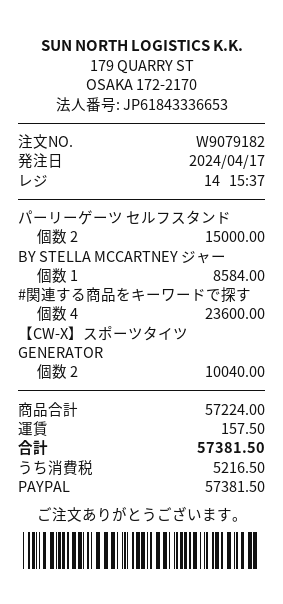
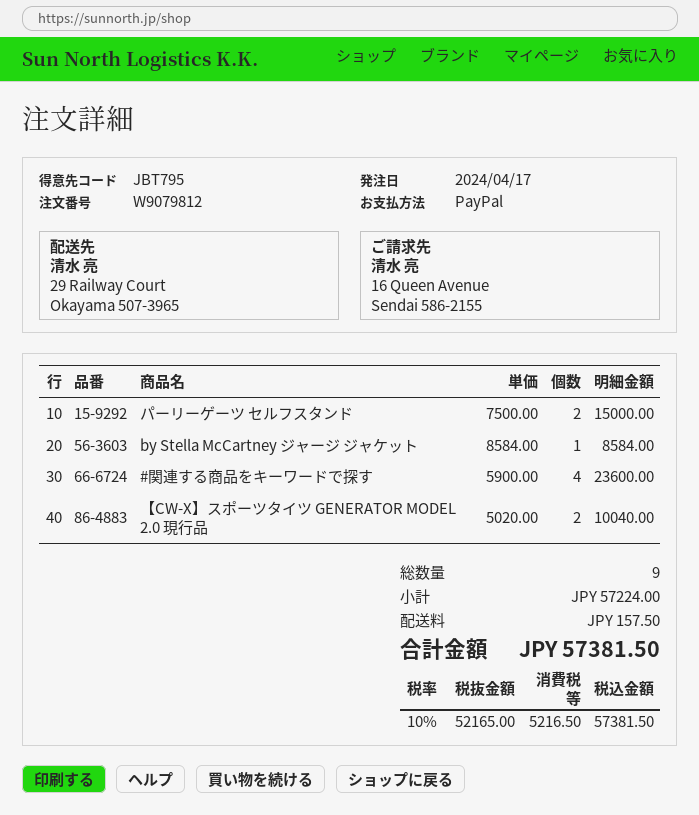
order number: W9079182 -> W9079812

